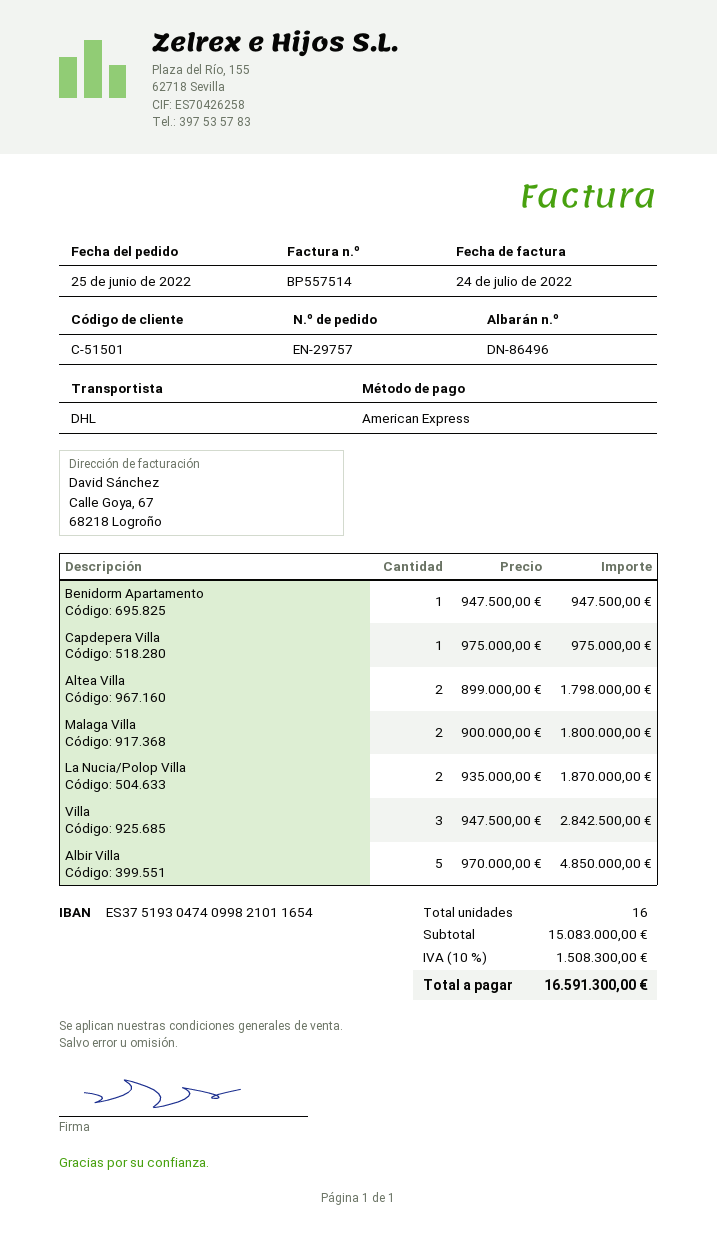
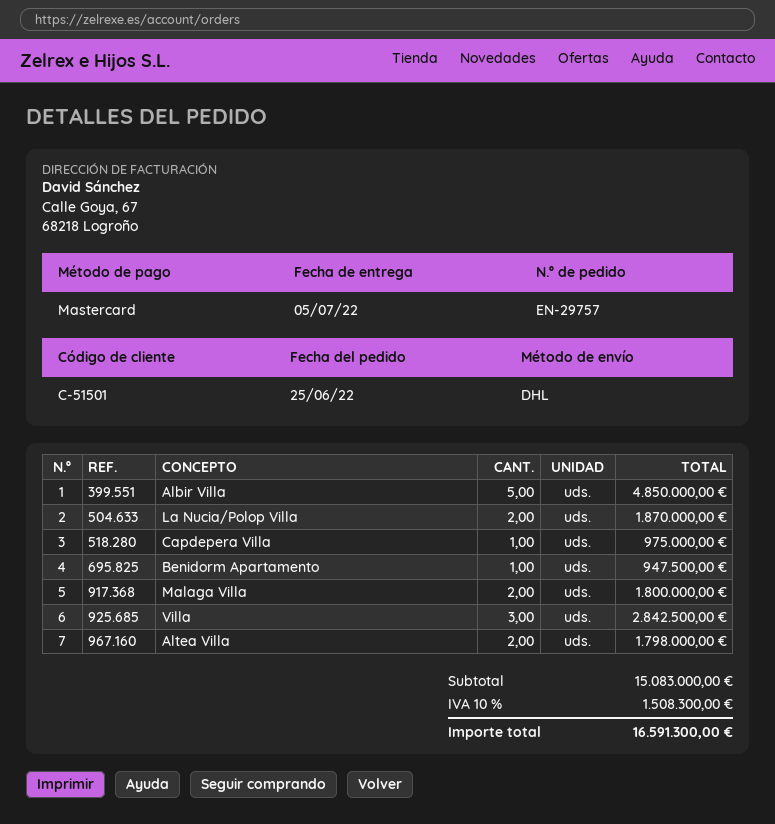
payment method: American Express -> Mastercard

